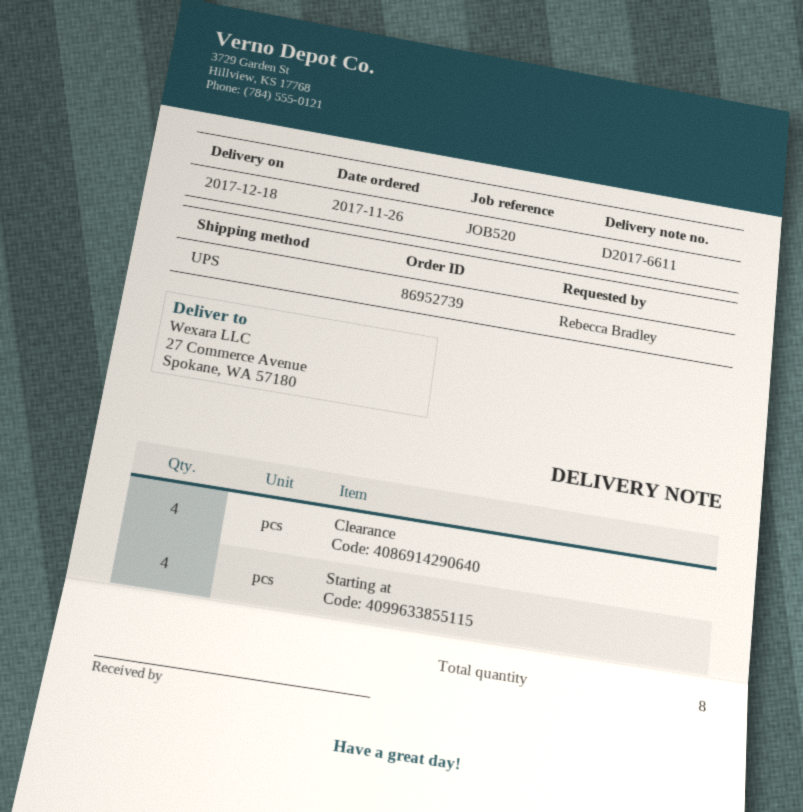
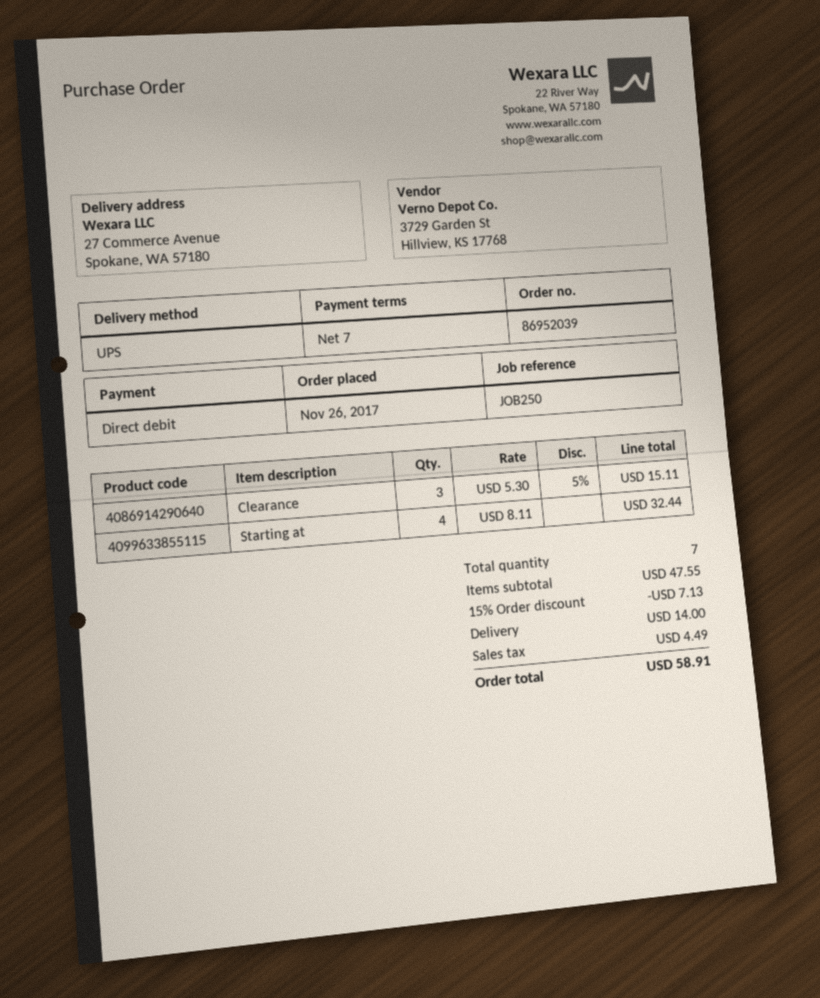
order number: 86952739 -> 86952039
reference: JOB520 -> JOB250
Clearance: 4 -> 3
total quantity: 8 -> 7

